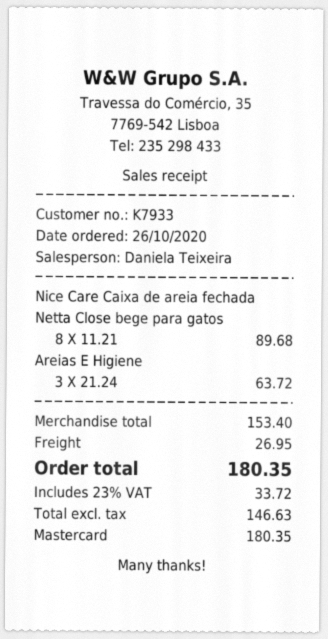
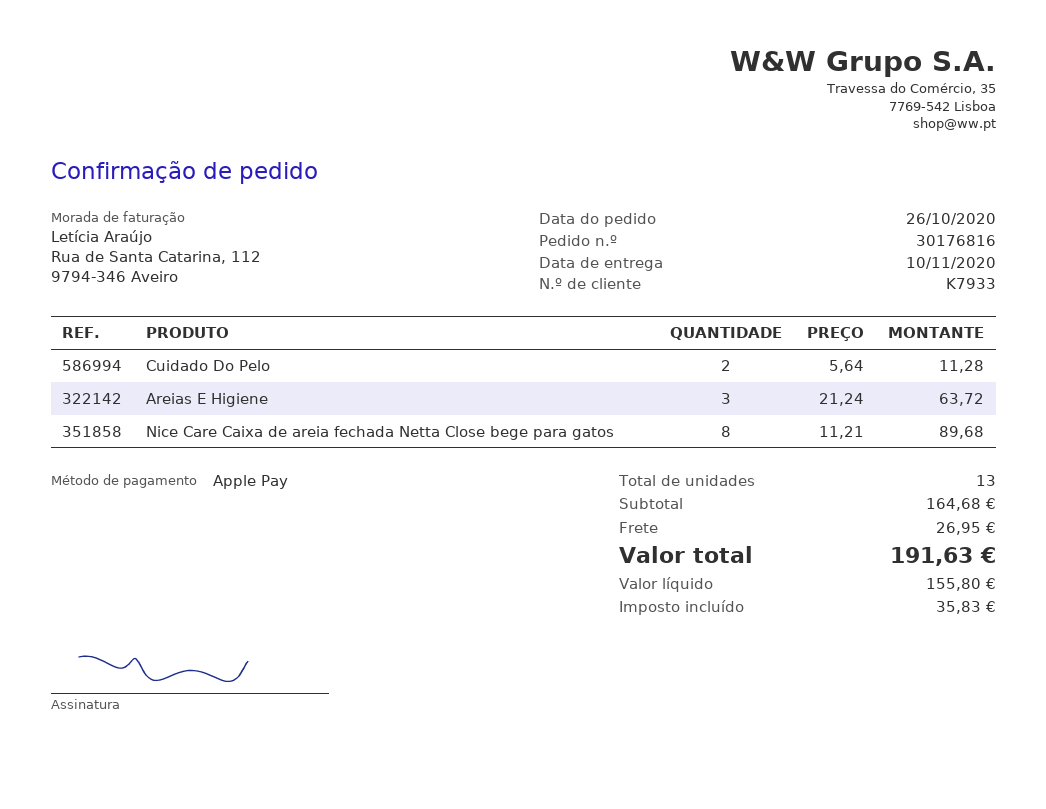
payment method: Mastercard -> Apple Pay
Cuidado Do Pelo: none -> 2 x 5.64 = 11.28
subtotal: 153.40 -> 164.68
net: 146.63 -> 155.80
tax: 33.72 -> 35.83
total: 180.35 -> 191.63

